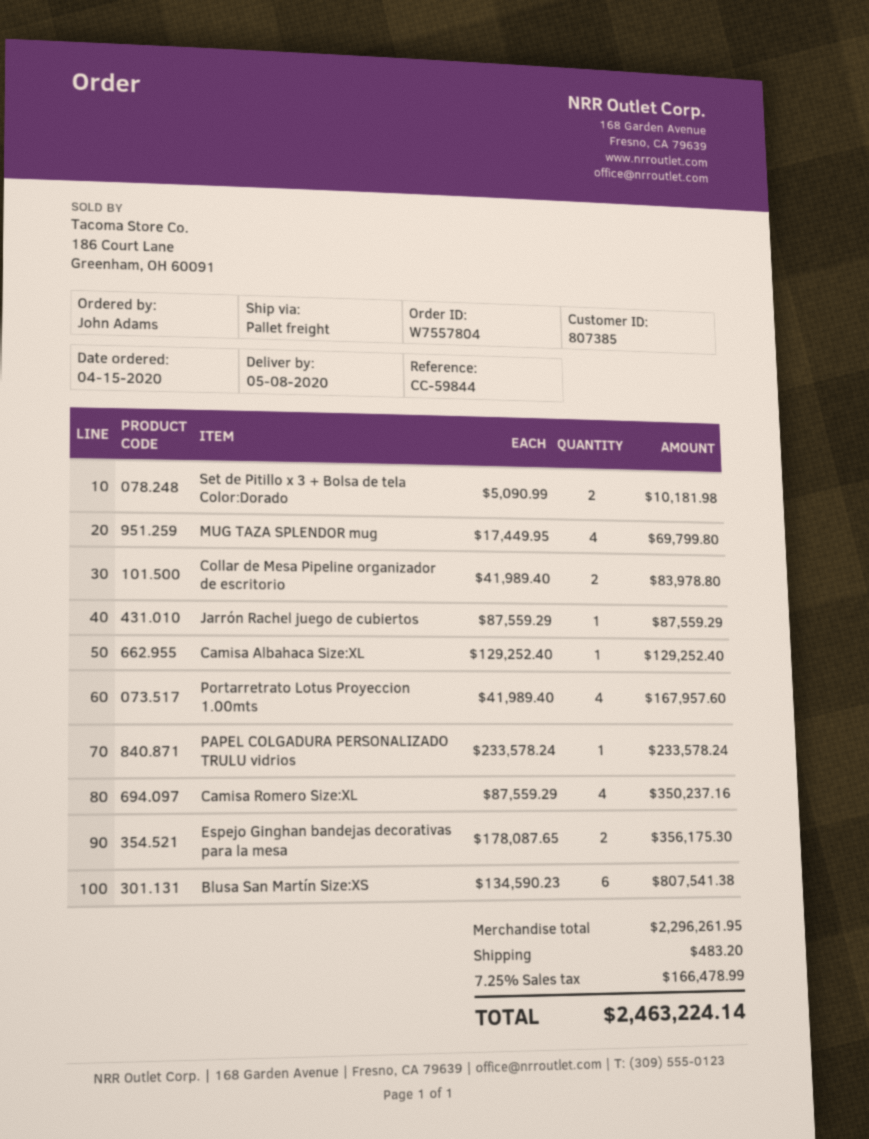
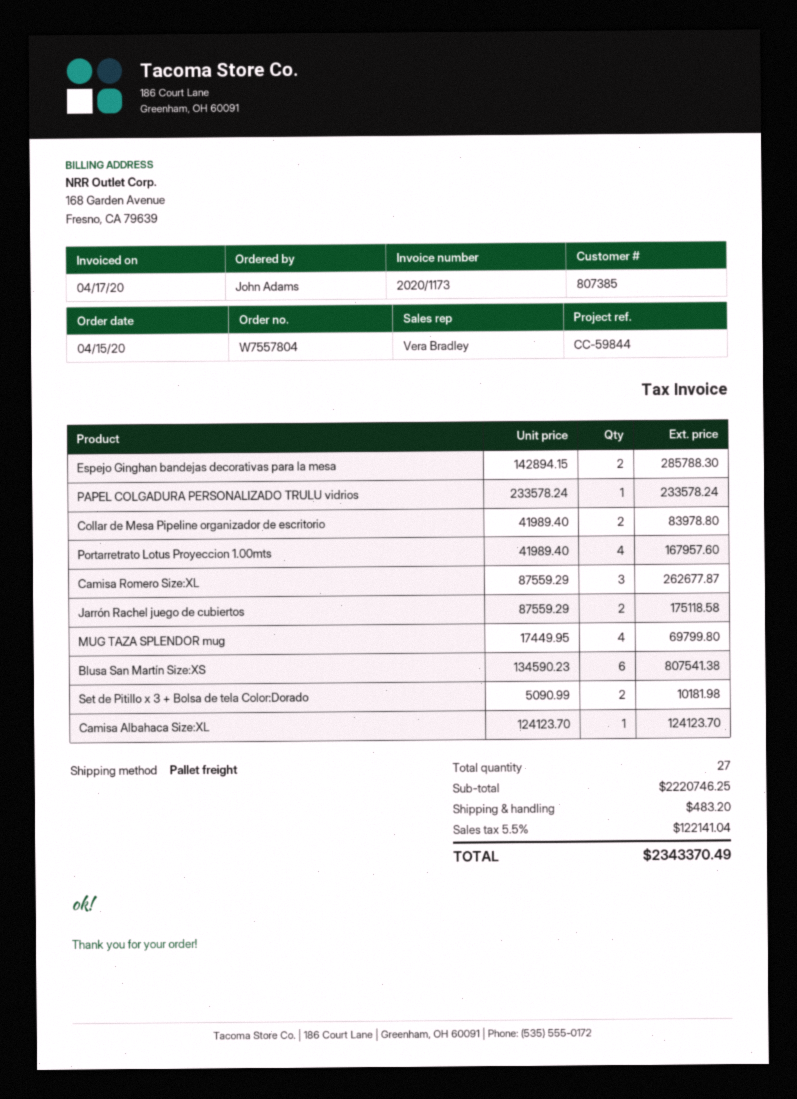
Jarrón Rachel juego de cubiertos: 1 x 87559.29 = 87559.29 -> 2 x 87559.29 = 175118.58
Camisa Albahaca Size:XL: 1 x 129252.40 = 129252.40 -> 1 x 124123.70 = 124123.70
Camisa Romero Size:XL: 4 x 87559.29 = 350237.16 -> 3 x 87559.29 = 262677.87
Espejo Ginghan bandejas decorativas para la mesa: 2 x 178087.65 = 356175.30 -> 2 x 142894.15 = 285788.30
subtotal: 2296261.95 -> 2220746.25
tax: 7.25% = 166478.99 -> 5.5% = 122141.04
total: 2463224.14 -> 2343370.49

